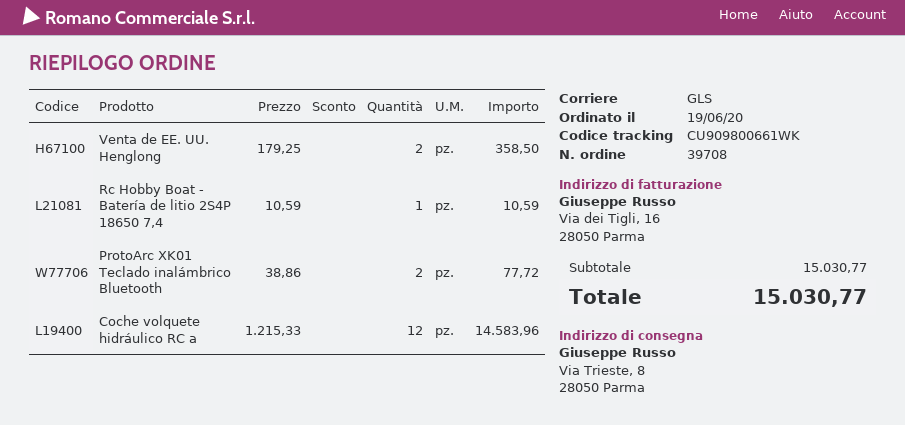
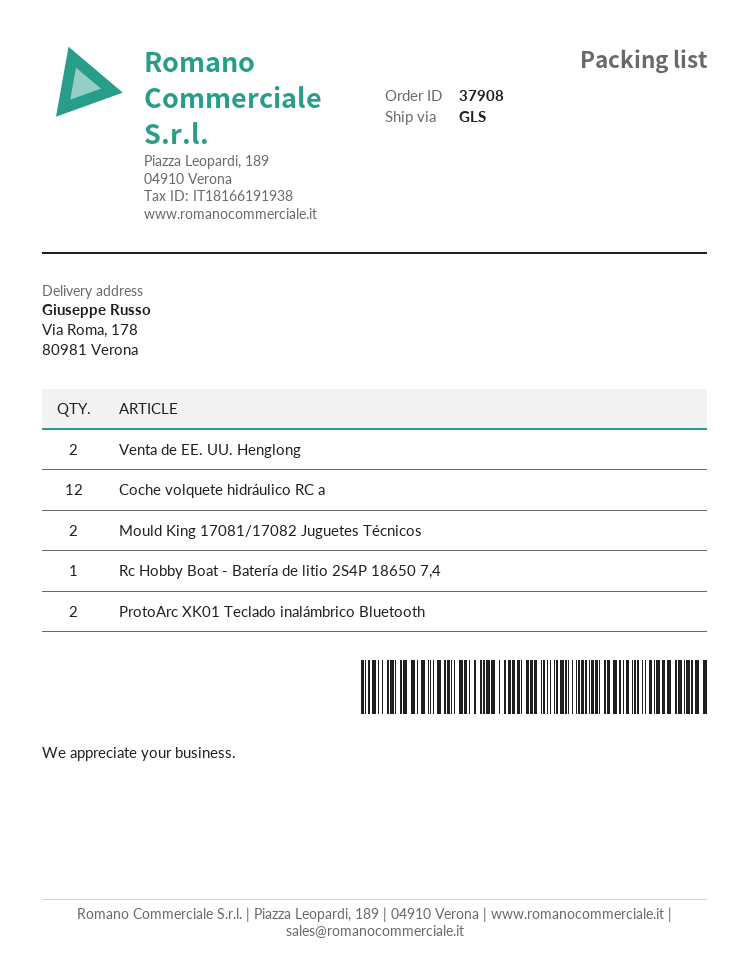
order number: 39708 -> 37908
ship to: Via Trieste, 8, 28050 Parma -> Via Roma, 178, 80981 Verona
Mould King 17081/17082 Juguetes Técnicos: none -> 2

